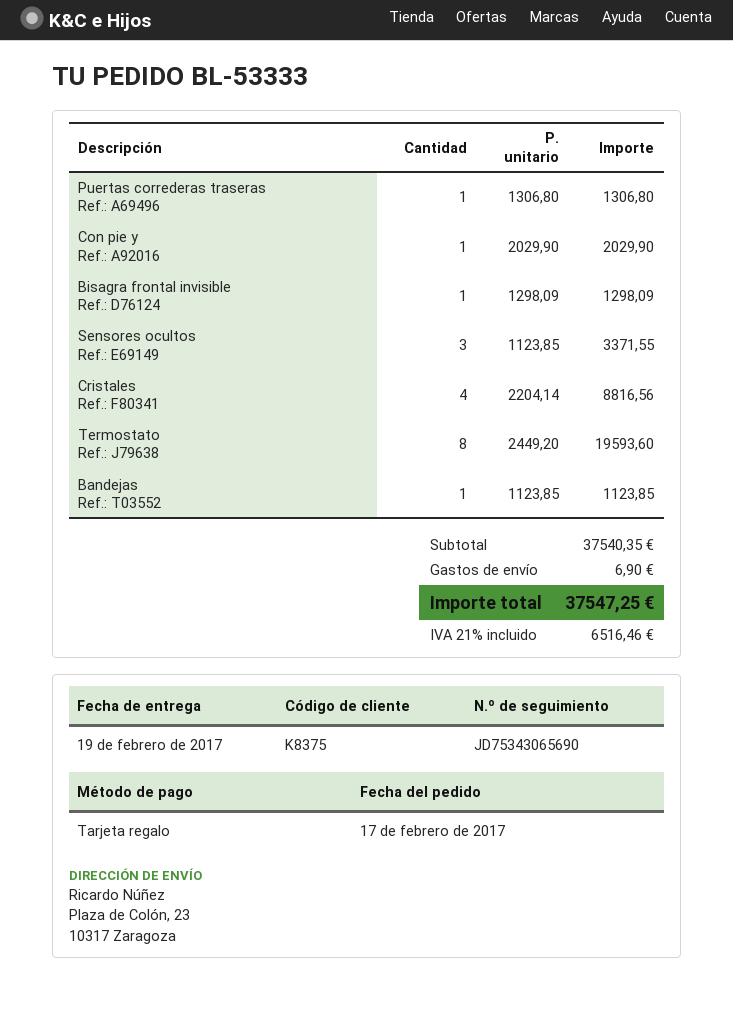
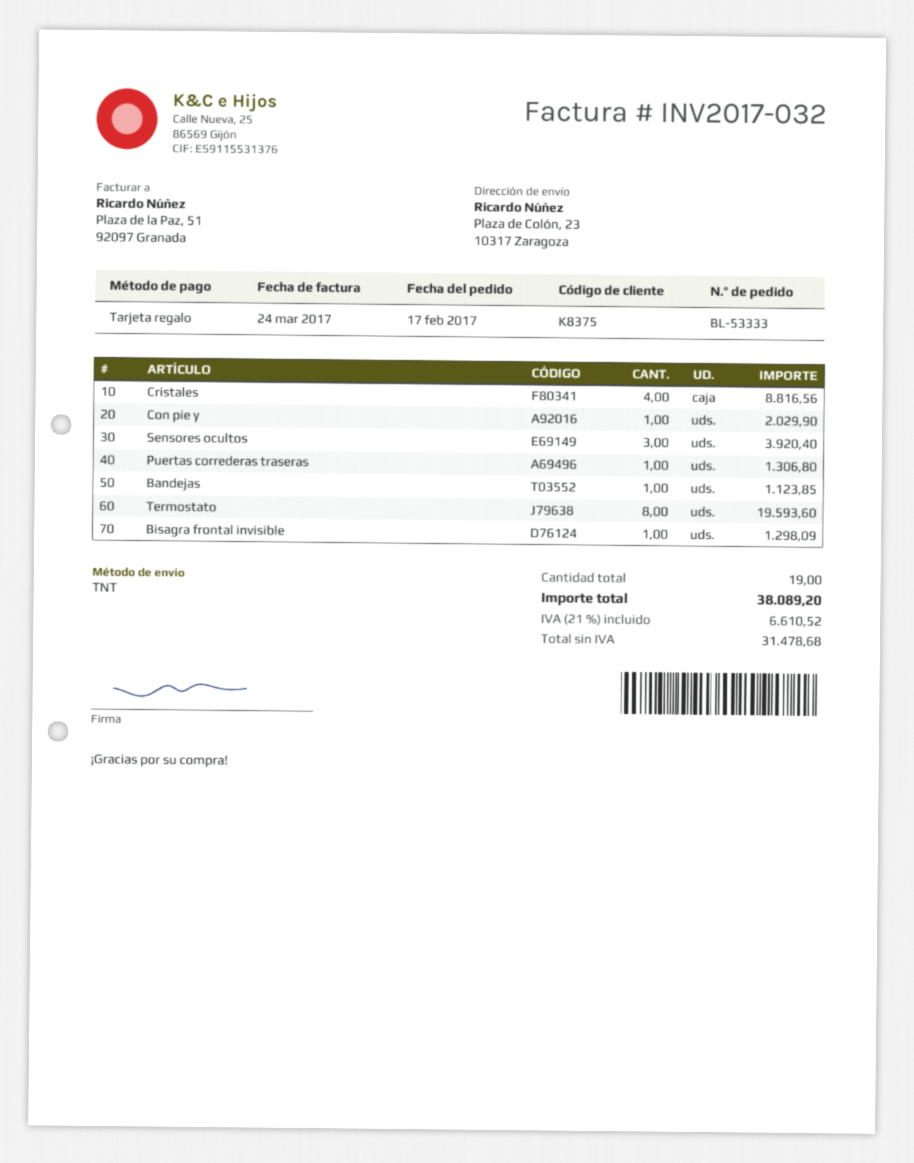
Sensores ocultos: 3 for 3371.55 -> 3 for 3920.40
shipping: 6.90 -> none
tax: 21% = 6516.46 -> 21% = 6610.52
total: 37547.25 -> 38089.20

